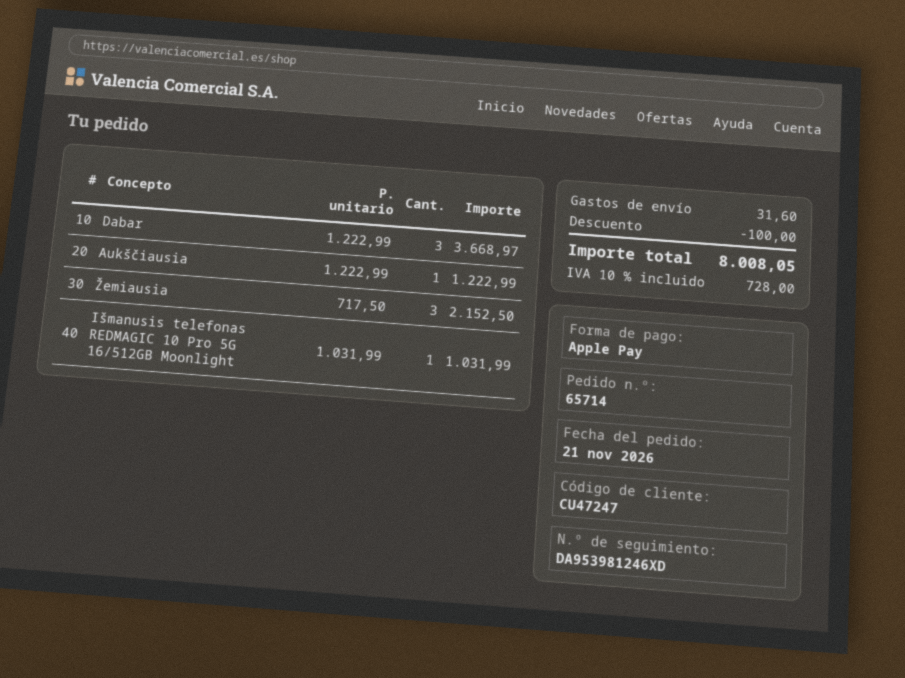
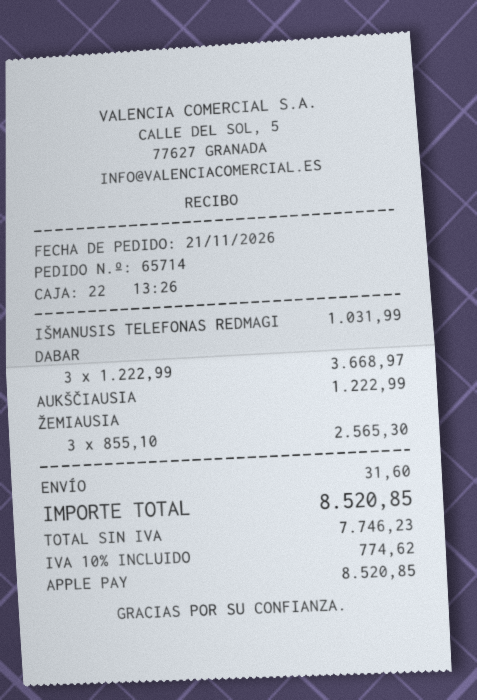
Žemiausia: 3 x 717.50 = 2152.50 -> 3 x 855.10 = 2565.30
discount: 100.00 -> none
tax: 10% = 728.00 -> 10% = 774.62
total: 8008.05 -> 8520.85

